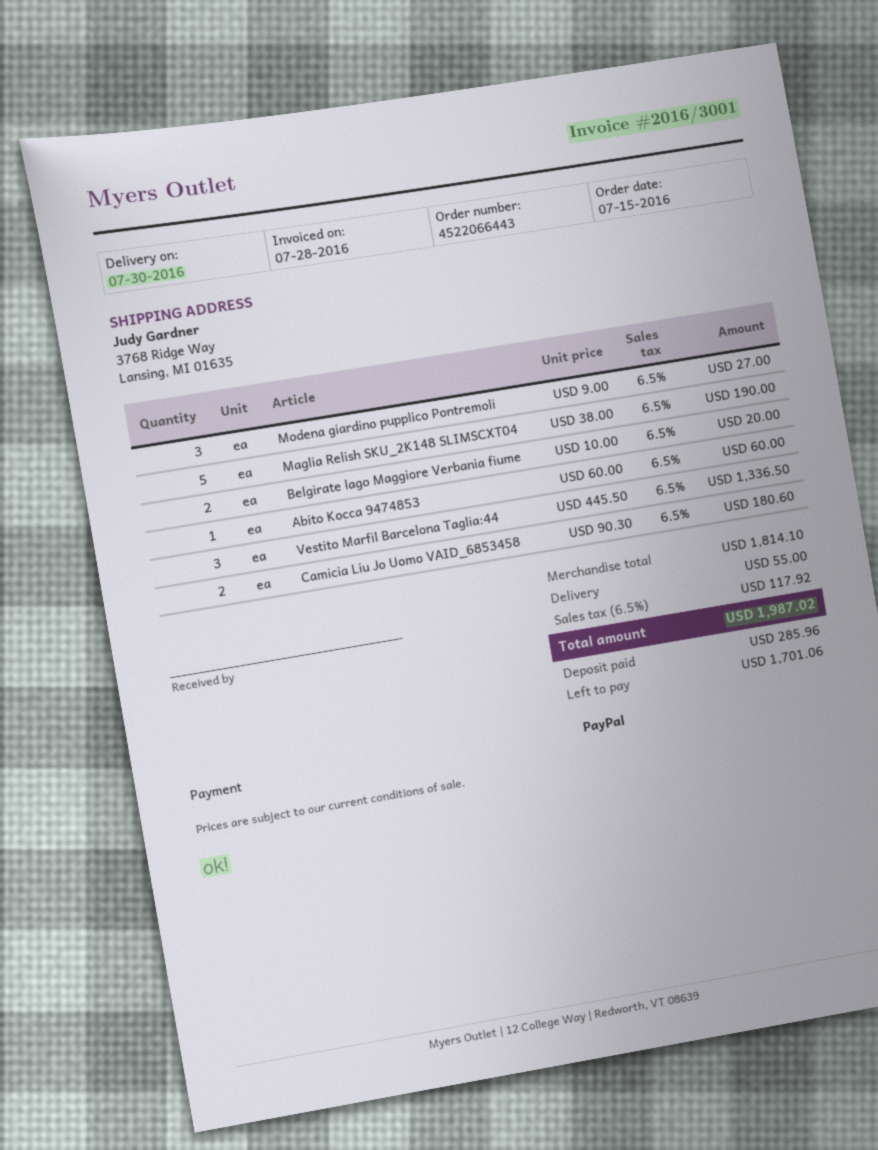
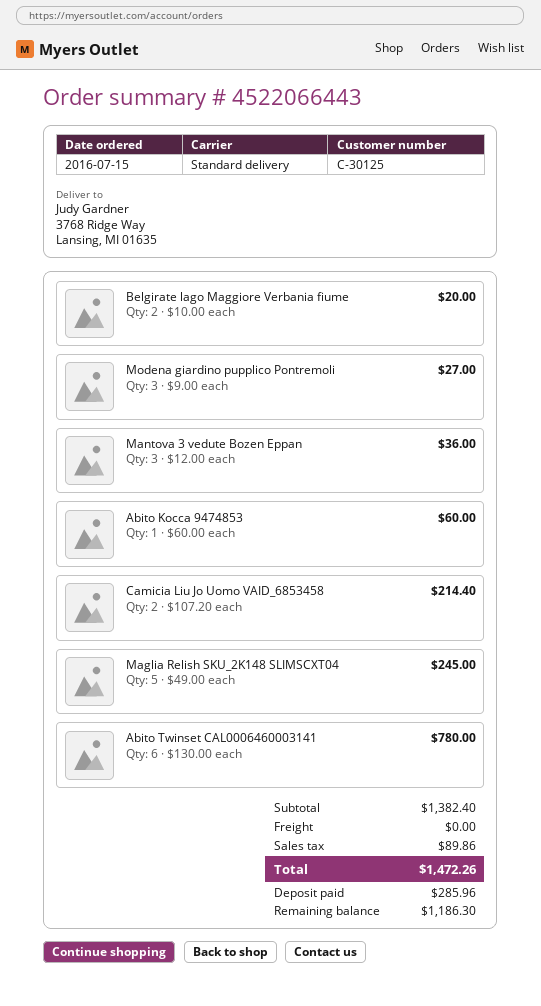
Maglia Relish SKU_2K148 SLIMSCXT04: 5 x 38.00 = 190.00 -> 5 x 49.00 = 245.00
Vestito Marfil Barcelona Taglia:44: 3 x 445.50 = 1336.50 -> none
Camicia Liu Jo Uomo VAID_6853458: 2 x 90.30 = 180.60 -> 2 x 107.20 = 214.40
Mantova 3 vedute Bozen Eppan: none -> 3 x 12.00 = 36.00
Abito Twinset CAL0006460003141: none -> 6 x 130.00 = 780.00
subtotal: 1814.10 -> 1382.40
shipping: 55.00 -> 0.00
tax: 117.92 -> 89.86
total: 1987.02 -> 1472.26
balance: 1701.06 -> 1186.30

